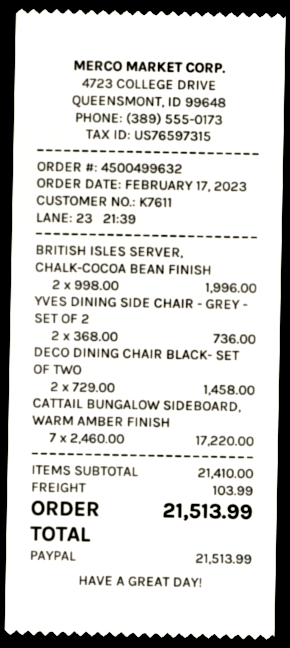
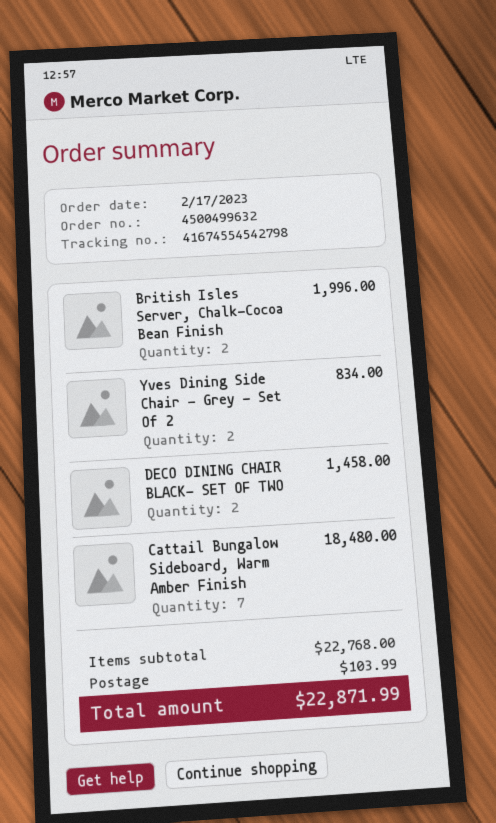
YVES DINING SIDE CHAIR - GREY - SET OF 2: 2 for 736.00 -> 2 for 834.00
CATTAIL BUNGALOW SIDEBOARD, WARM AMBER FINISH: 7 for 17220.00 -> 7 for 18480.00
subtotal: 21410.00 -> 22768.00
total: 21513.99 -> 22871.99

